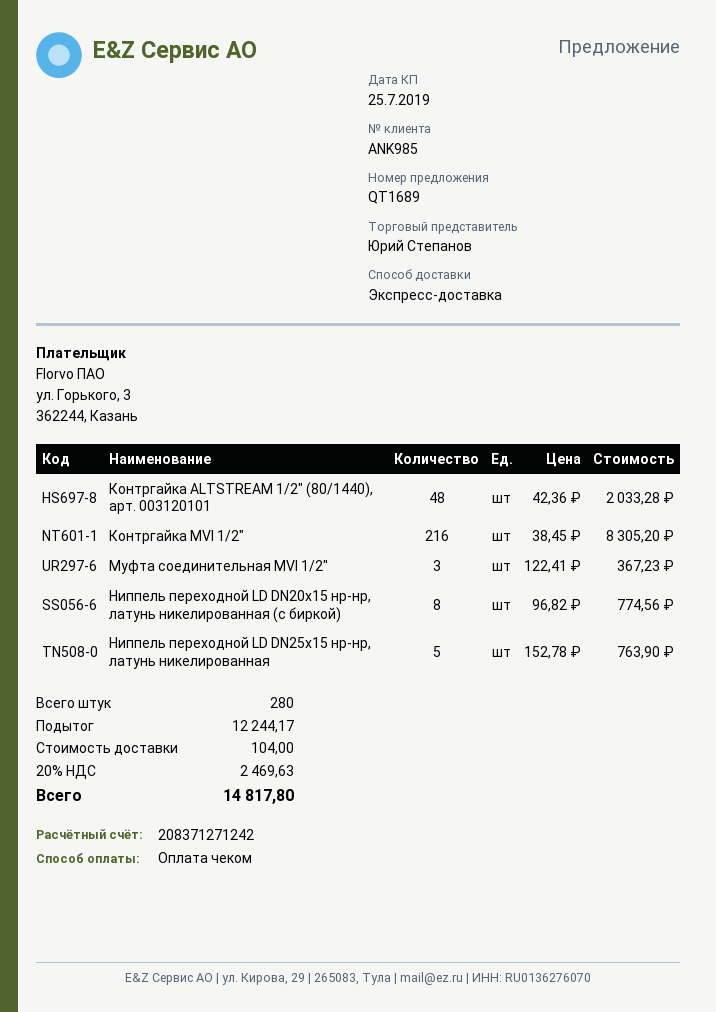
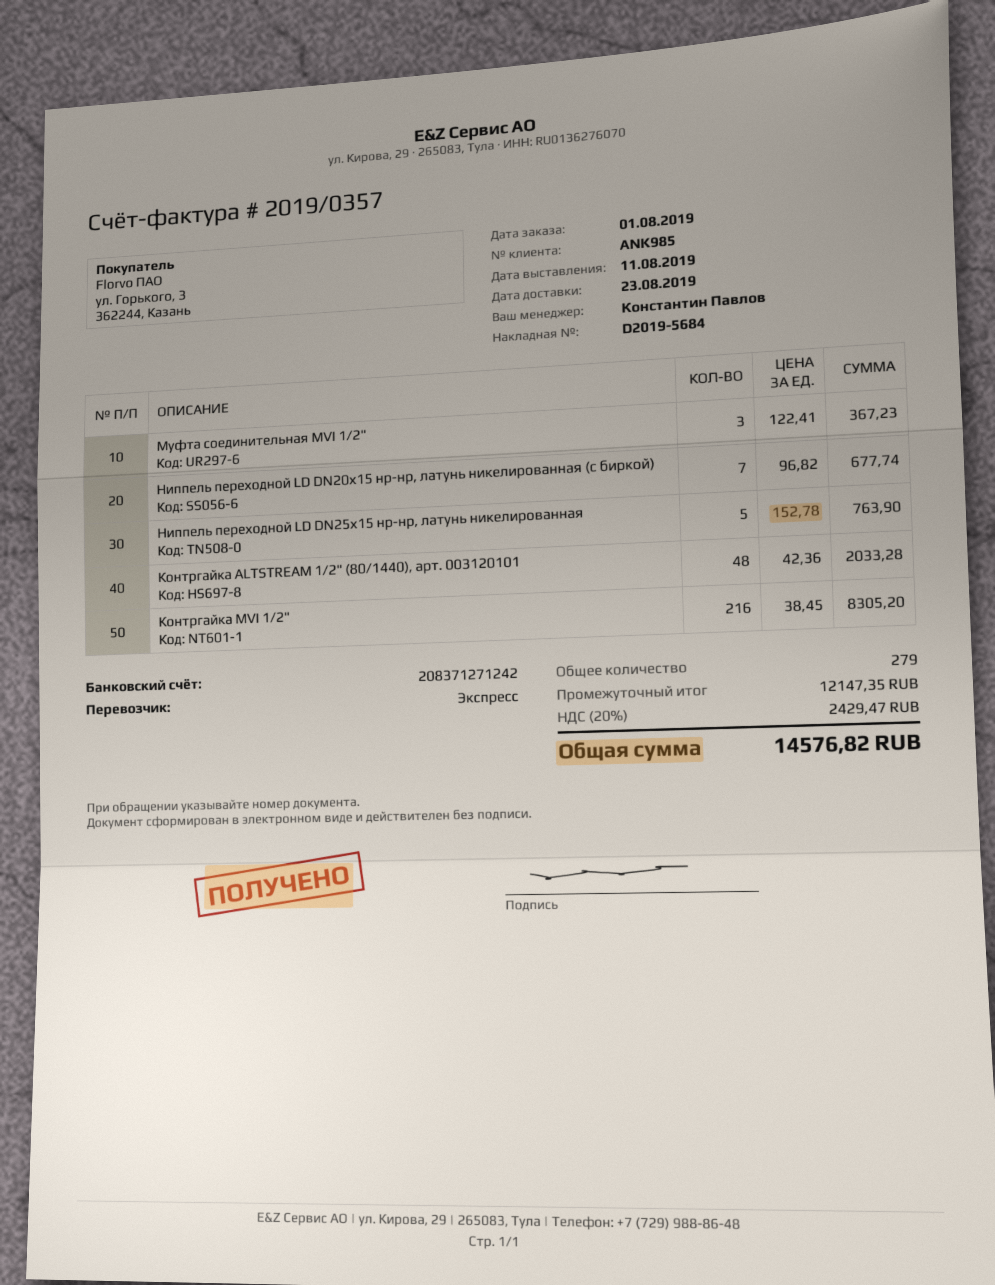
sales rep: Юрий Степанов -> Константин Павлов
Ниппель переходной LD DN20х15 нр-нр, латунь никелированная (с биркой): 8 x 96.82 = 774.56 -> 7 x 96.82 = 677.74
total quantity: 280 -> 279
subtotal: 12244.17 -> 12147.35
shipping: 104.00 -> none
tax: 20% = 2469.63 -> 20% = 2429.47
total: 14817.80 -> 14576.82

